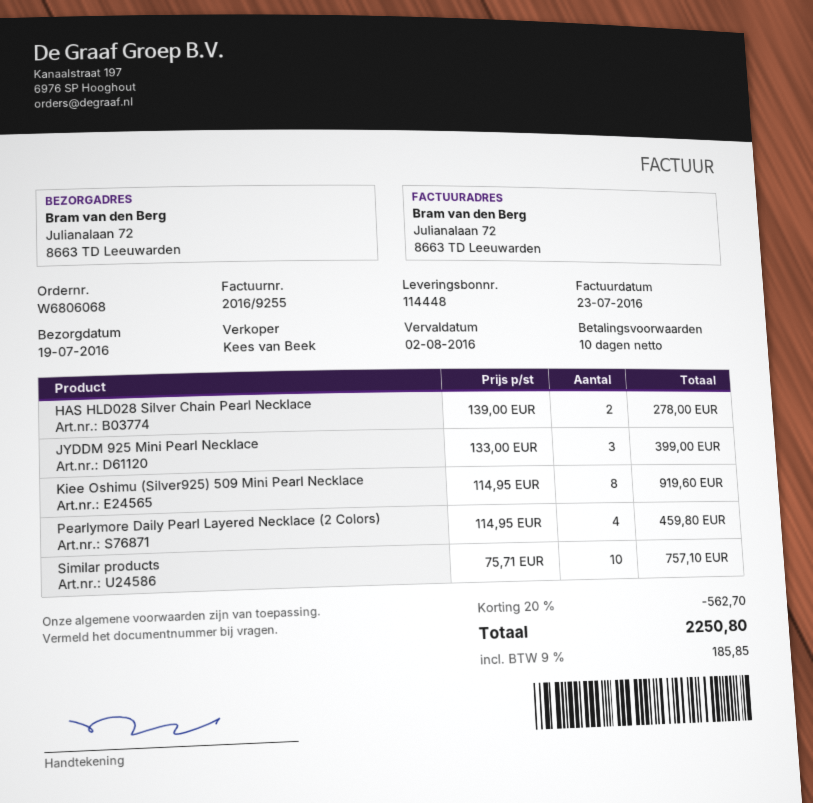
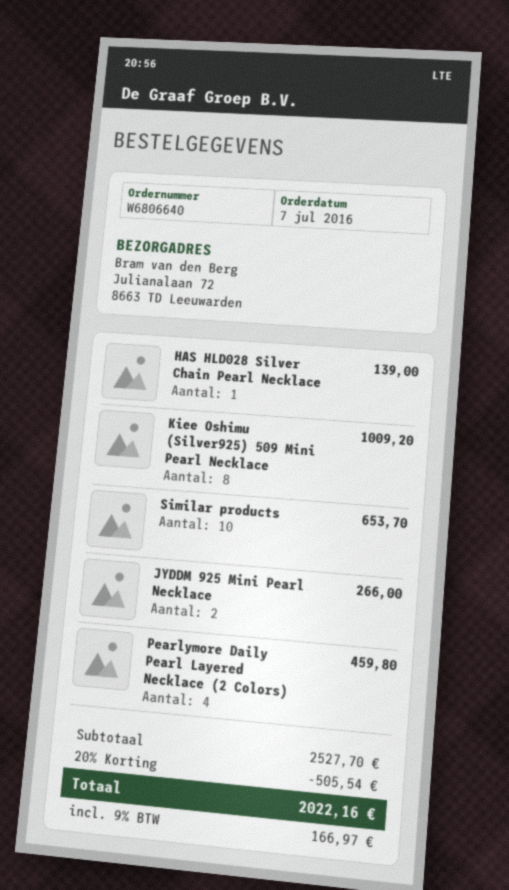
order number: W6806068 -> W6806640
HAS HLD028 Silver Chain Pearl Necklace: 2 for 278.00 -> 1 for 139.00
JYDDM 925 Mini Pearl Necklace: 3 for 399.00 -> 2 for 266.00
Kiee Oshimu (Silver925) 509 Mini Pearl Necklace: 8 for 919.60 -> 8 for 1009.20
Similar products: 10 for 757.10 -> 10 for 653.70
discount: 20% = 562.70 -> 20% = 505.54
tax: 9% = 185.85 -> 9% = 166.97
total: 2250.80 -> 2022.16

